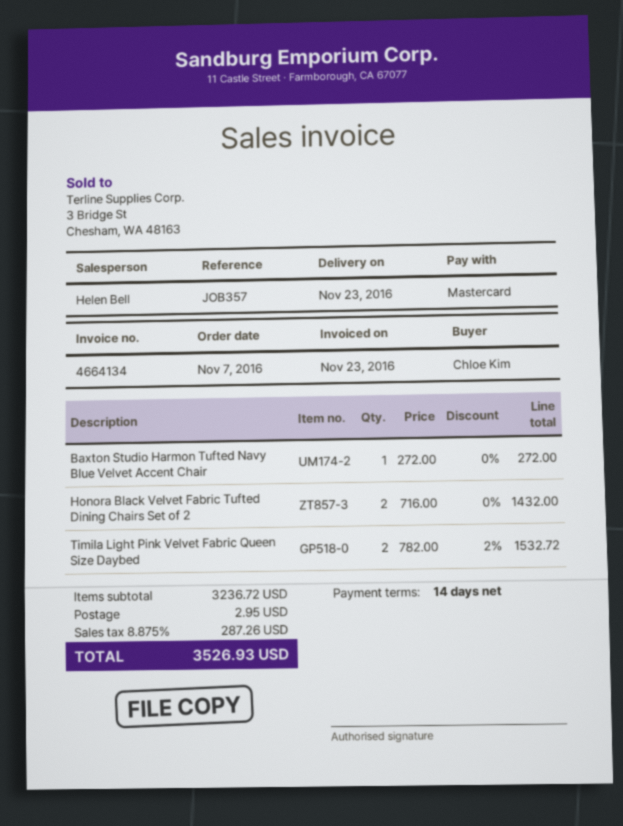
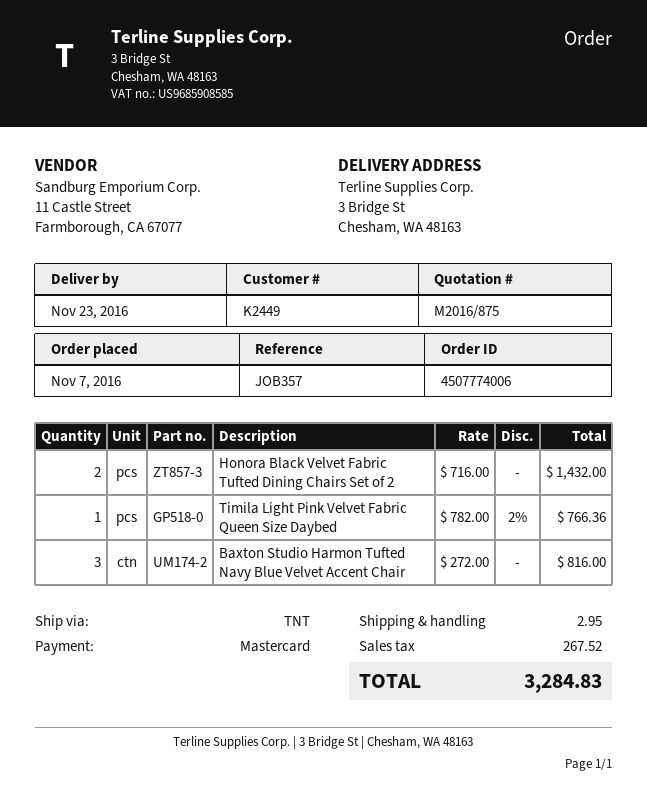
Baxton Studio Harmon Tufted Navy Blue Velvet Accent Chair: 1 x 272.00 = 272.00 -> 3 x 272.00 = 816.00
Timila Light Pink Velvet Fabric Queen Size Daybed: 2 x 782.00 - 2% = 1532.72 -> 1 x 782.00 - 2% = 766.36
tax: 287.26 -> 267.52
total: 3526.93 -> 3284.83

